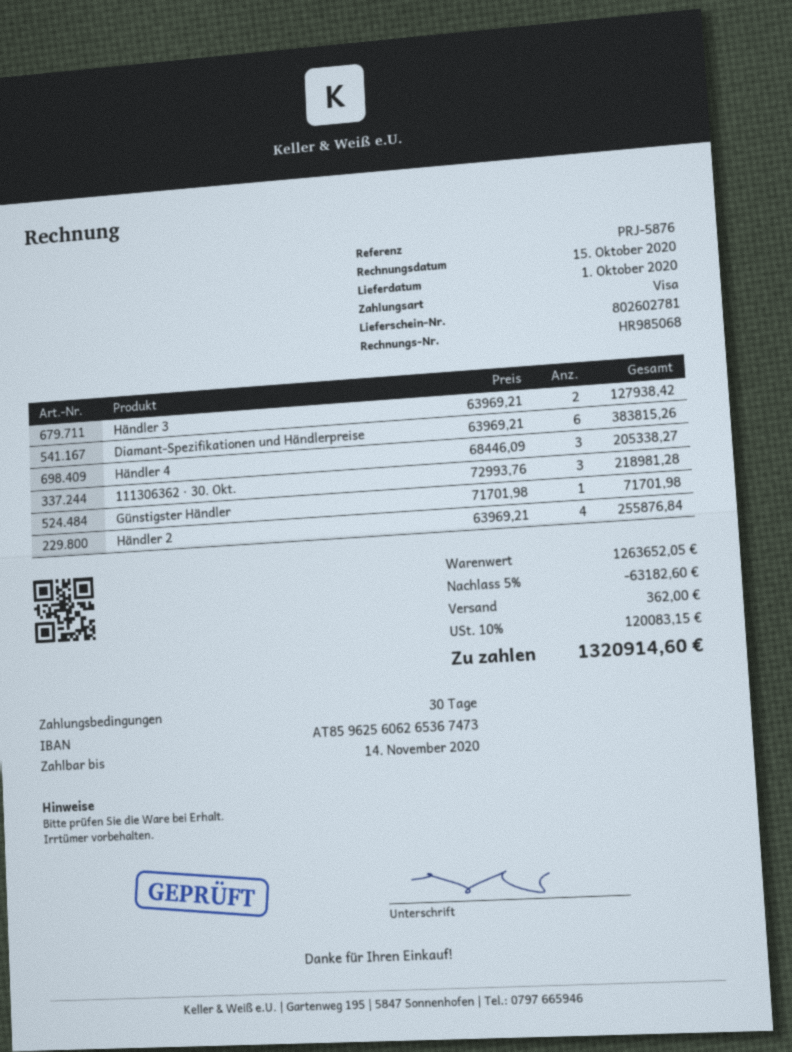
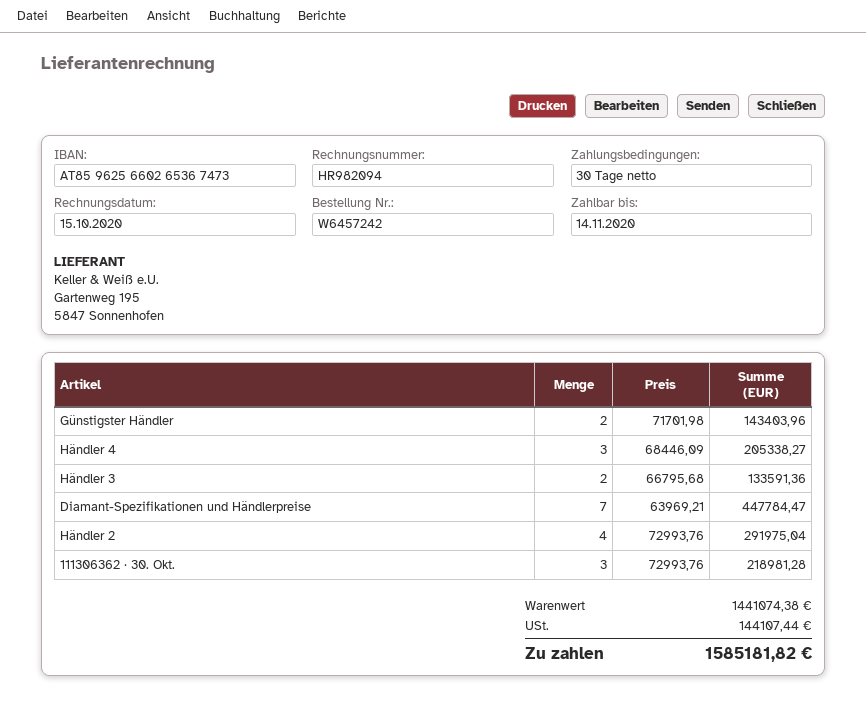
invoice number: HR985068 -> HR982094
bank account: AT859625606265367473 -> AT859625660265367473
Händler 3: 2 x 63969.21 = 127938.42 -> 2 x 66795.68 = 133591.36
Diamant-Spezifikationen und Händlerpreise: 6 x 63969.21 = 383815.26 -> 7 x 63969.21 = 447784.47
Günstigster Händler: 1 x 71701.98 = 71701.98 -> 2 x 71701.98 = 143403.96
Händler 2: 4 x 63969.21 = 255876.84 -> 4 x 72993.76 = 291975.04
subtotal: 1263652.05 -> 1441074.38
discount: 5% = 63182.60 -> none
shipping: 362.00 -> none
tax: 120083.15 -> 144107.44
total: 1320914.60 -> 1585181.82

